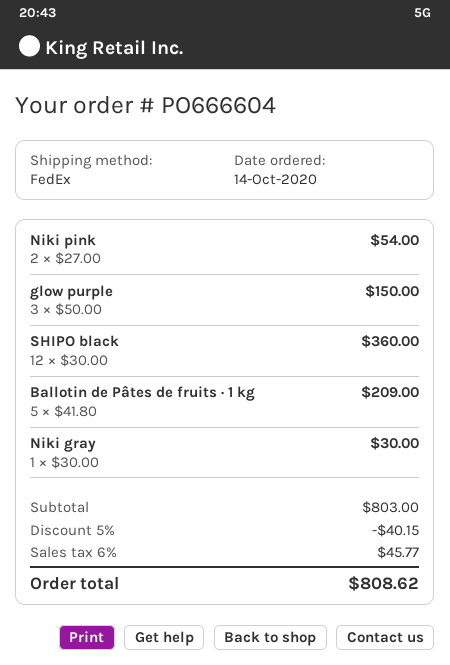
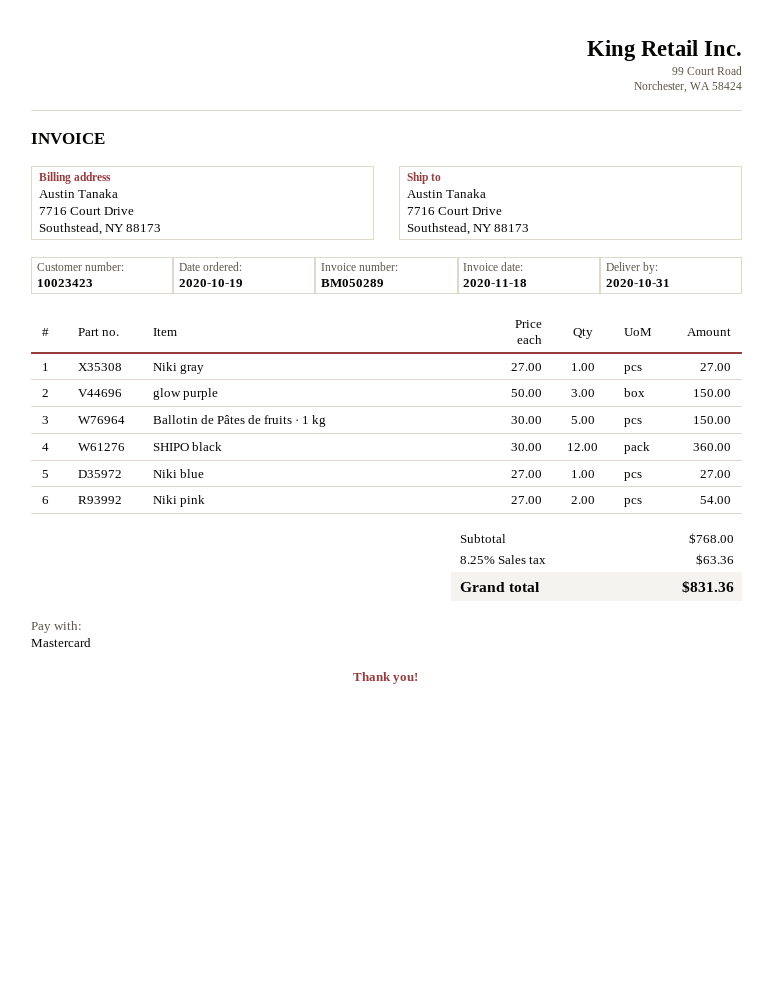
order date: 2020-10-14 -> 2020-10-19
Ballotin de Pâtes de fruits · 1 kg: 5 x 41.80 = 209.00 -> 5 x 30.00 = 150.00
Niki gray: 1 x 30.00 = 30.00 -> 1 x 27.00 = 27.00
Niki blue: none -> 1 x 27.00 = 27.00
subtotal: 803.00 -> 768.00
discount: 5% = 40.15 -> none
tax: 6% = 45.77 -> 8.25% = 63.36
total: 808.62 -> 831.36

